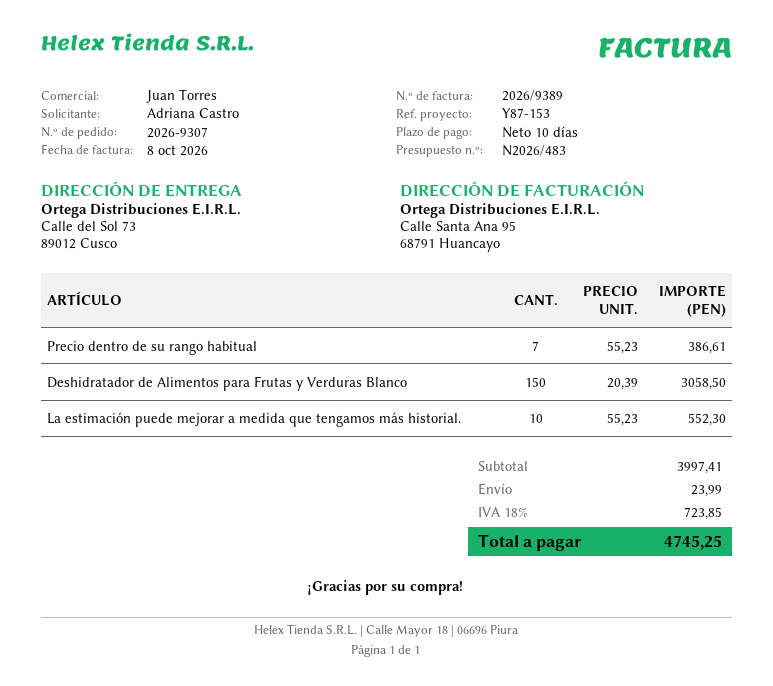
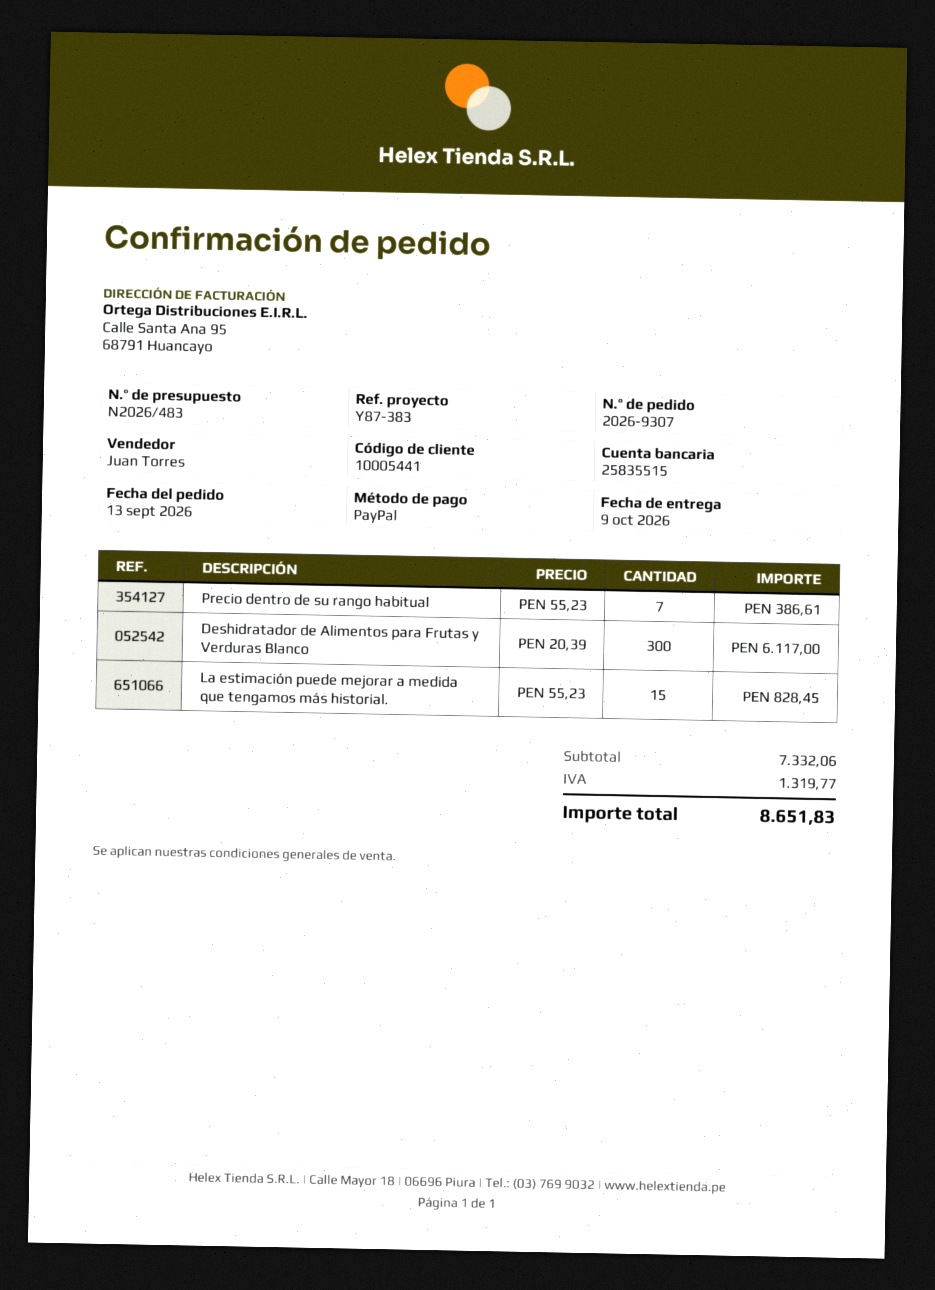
reference: Y87-153 -> Y87-383
Deshidratador de Alimentos para Frutas y Verduras Blanco: 150 x 20.39 = 3058.50 -> 300 x 20.39 = 6117.00
La estimación puede mejorar a medida que tengamos más historial.: 10 x 55.23 = 552.30 -> 15 x 55.23 = 828.45
subtotal: 3997.41 -> 7332.06
shipping: 23.99 -> none
tax: 723.85 -> 1319.77
total: 4745.25 -> 8651.83

